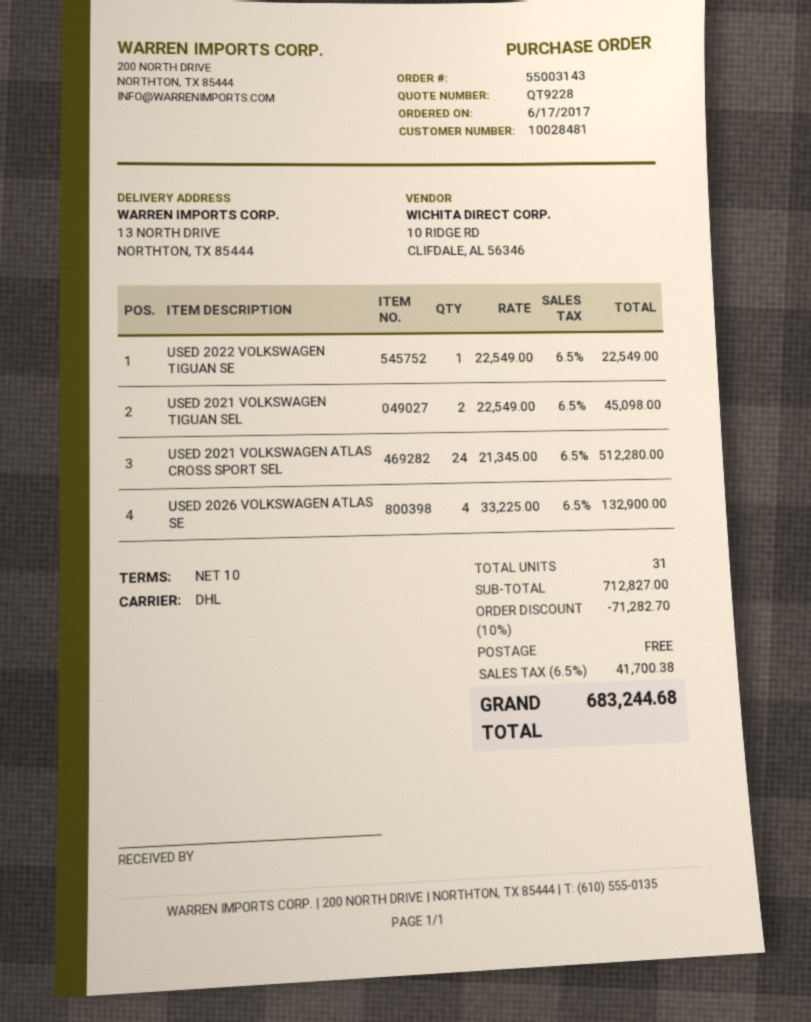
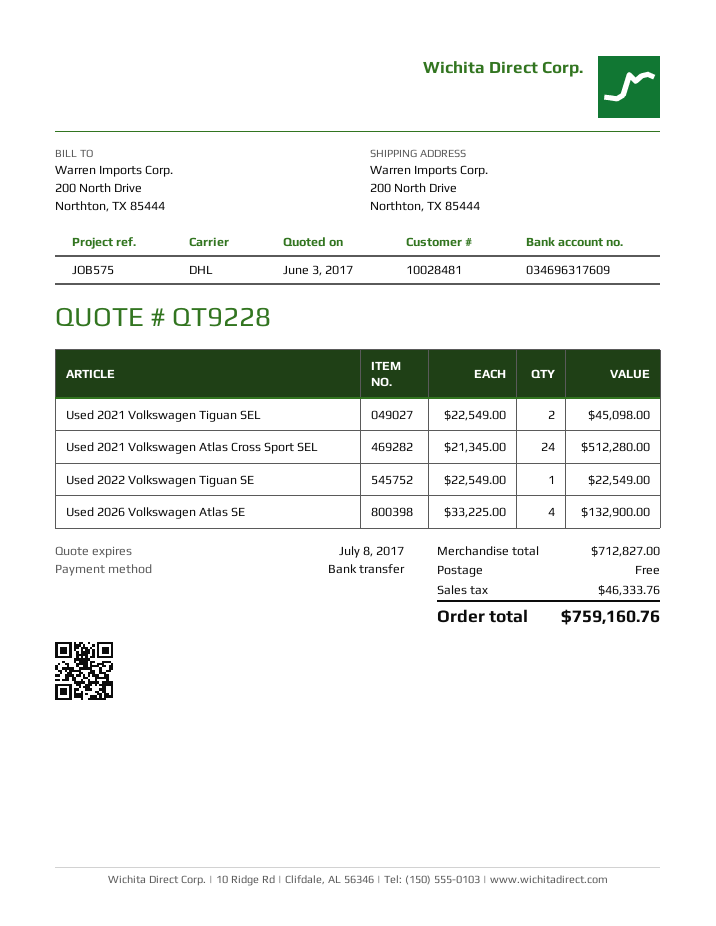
ship to: 13 NORTH DRIVE, NORTHTON, TX 85444 -> 200 North Drive, Northton, TX 85444
discount: 10% = 71282.70 -> none
tax: 41700.38 -> 46333.76
total: 683244.68 -> 759160.76

